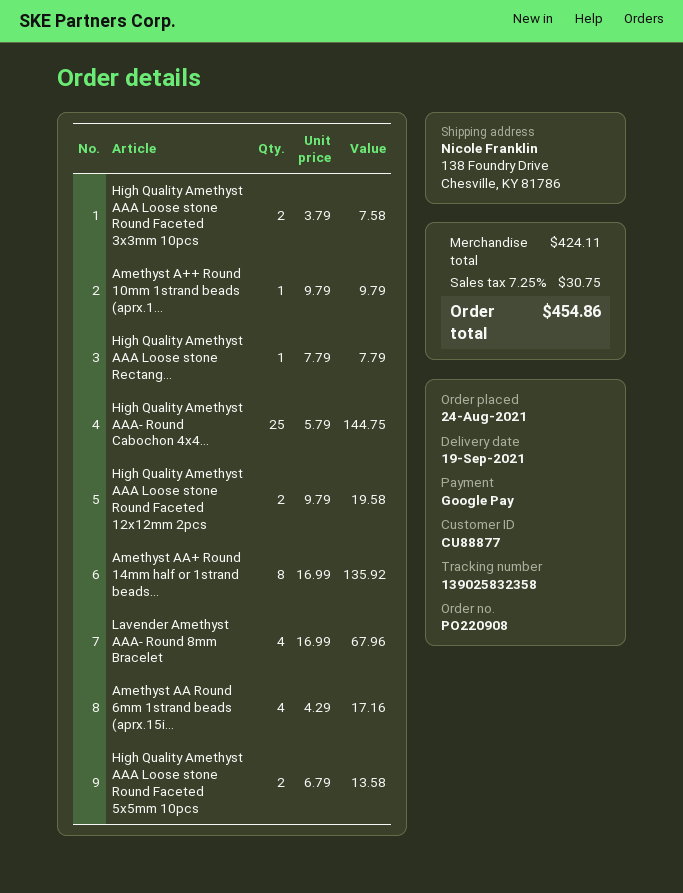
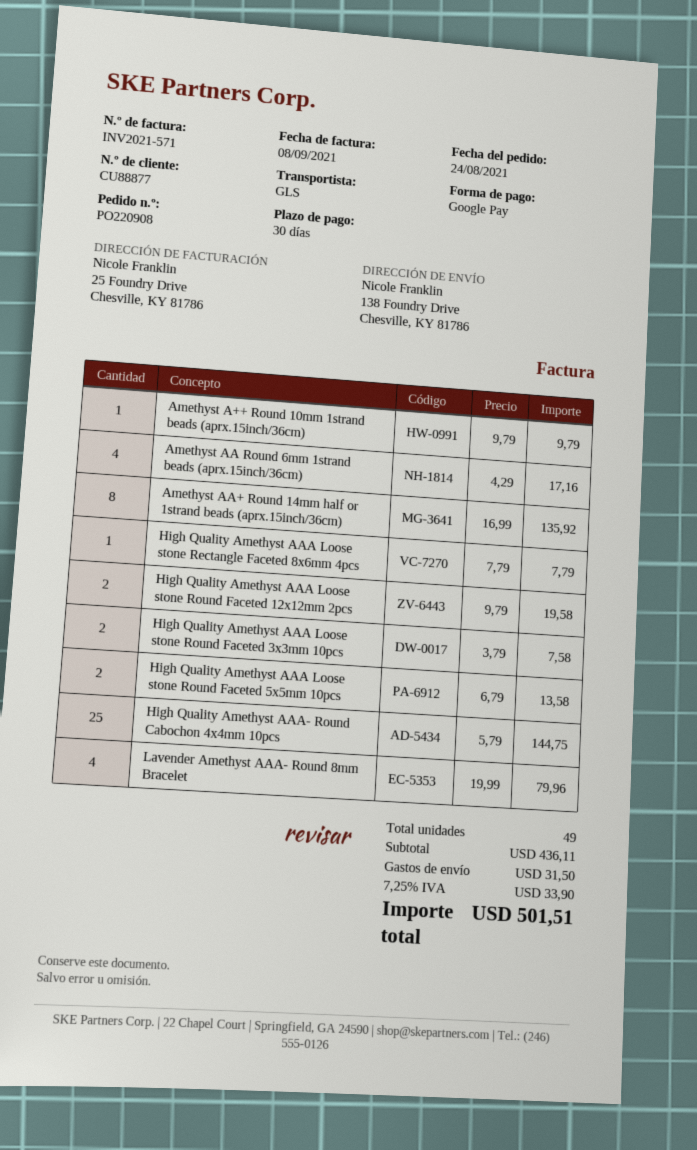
Lavender Amethyst AAA- Round 8mm Bracelet: 4 x 16.99 = 67.96 -> 4 x 19.99 = 79.96
subtotal: 424.11 -> 436.11
shipping: none -> 31.50
tax: 7.25% = 30.75 -> 7.25% = 33.90
total: 454.86 -> 501.51

